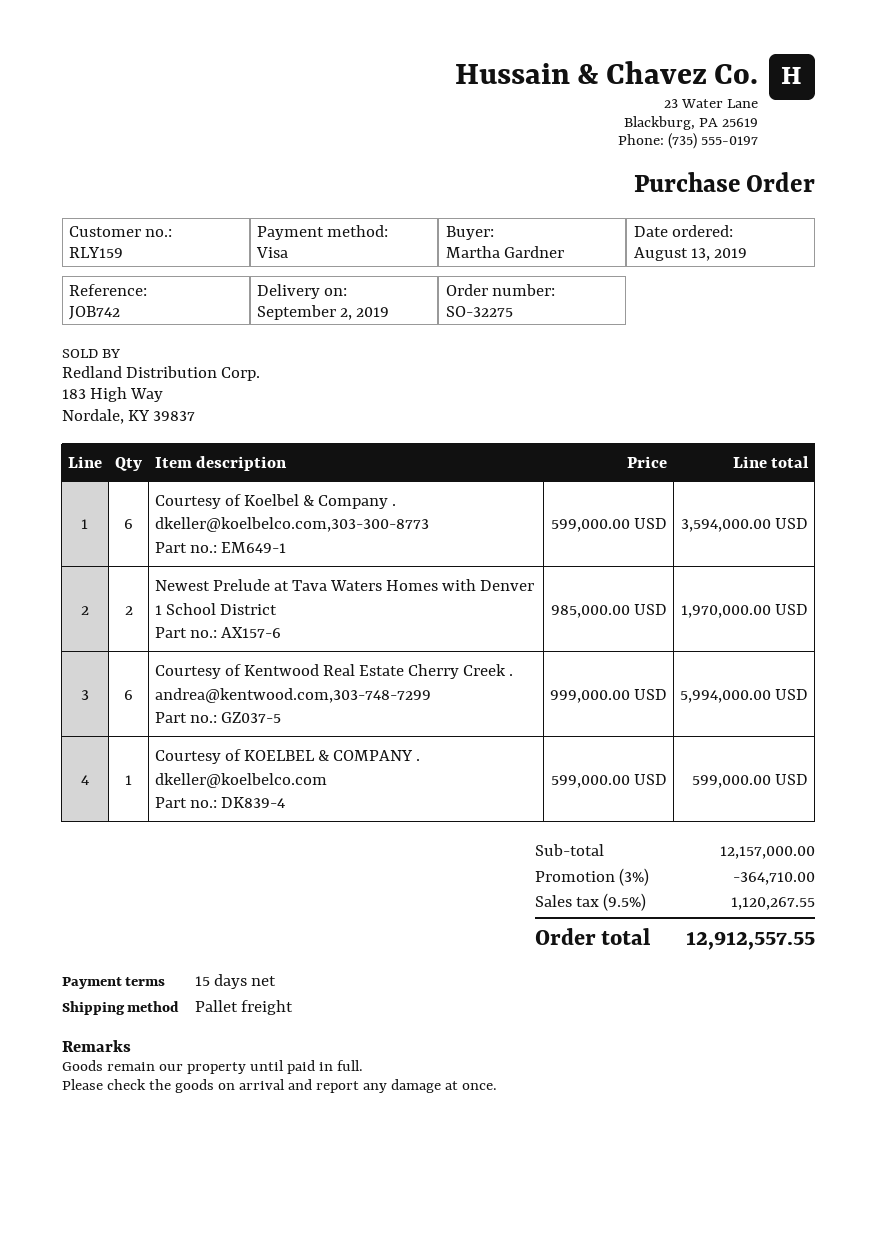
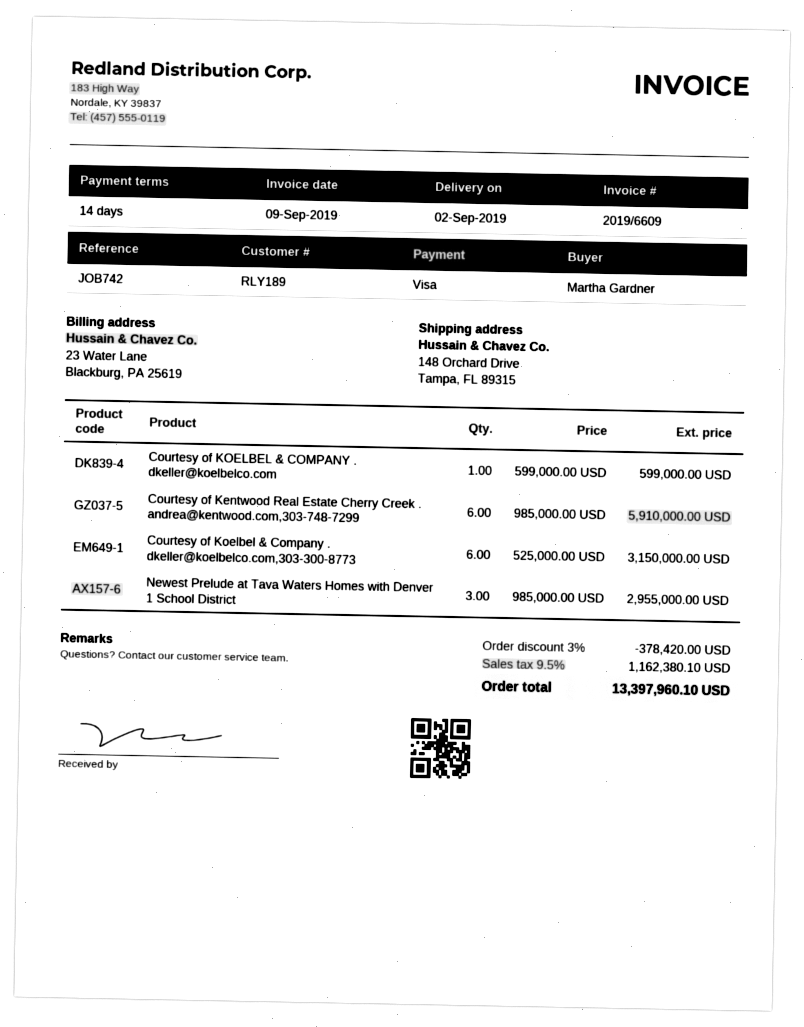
payment terms: 15 days -> 14 days
customer number: RLY159 -> RLY189
Courtesy of Koelbel & Company . dkeller@koelbelco.com,303-300-8773: 6 x 599000.00 = 3594000.00 -> 6 x 525000.00 = 3150000.00
Newest Prelude at Tava Waters Homes with Denver 1 School District: 2 x 985000.00 = 1970000.00 -> 3 x 985000.00 = 2955000.00
Courtesy of Kentwood Real Estate Cherry Creek . andrea@kentwood.com,303-748-7299: 6 x 999000.00 = 5994000.00 -> 6 x 985000.00 = 5910000.00
discount: 3% = 364710.00 -> 3% = 378420.00
tax: 9.5% = 1120267.55 -> 9.5% = 1162380.10
total: 12912557.55 -> 13397960.10

